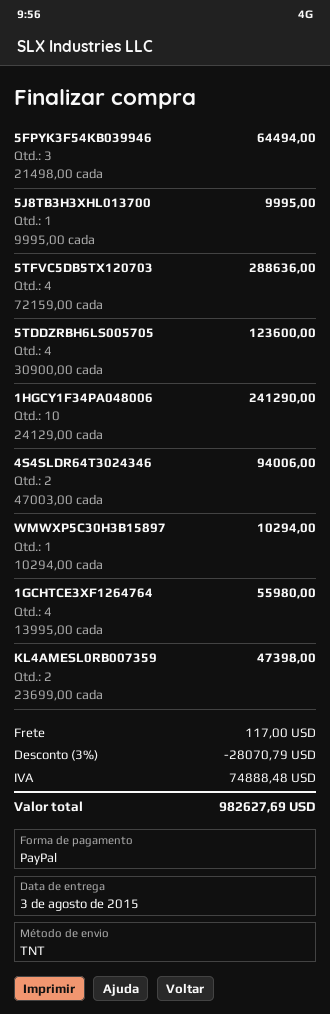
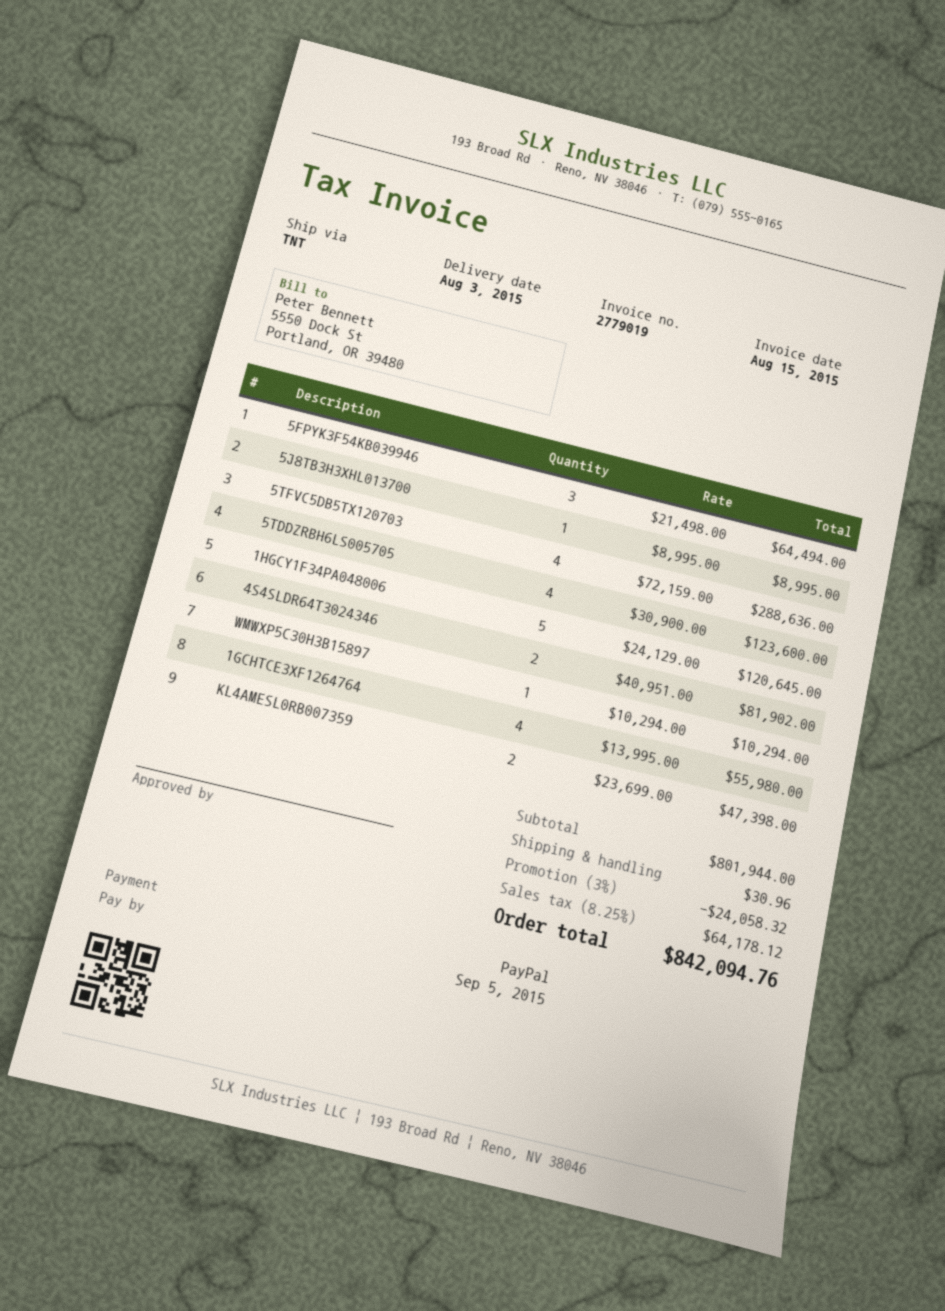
5J8TB3H3XHL013700: 1 x 9995.00 = 9995.00 -> 1 x 8995.00 = 8995.00
1HGCY1F34PA048006: 10 x 24129.00 = 241290.00 -> 5 x 24129.00 = 120645.00
4S4SLDR64T3024346: 2 x 47003.00 = 94006.00 -> 2 x 40951.00 = 81902.00
discount: 3% = 28070.79 -> 3% = 24058.32
shipping: 117.00 -> 30.96
tax: 74888.48 -> 64178.12
total: 982627.69 -> 842094.76

